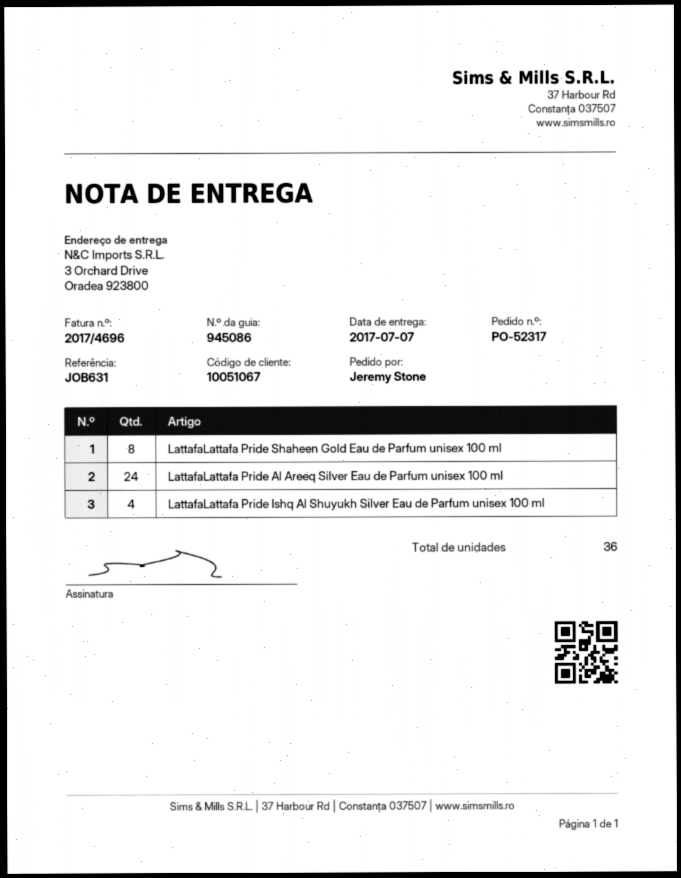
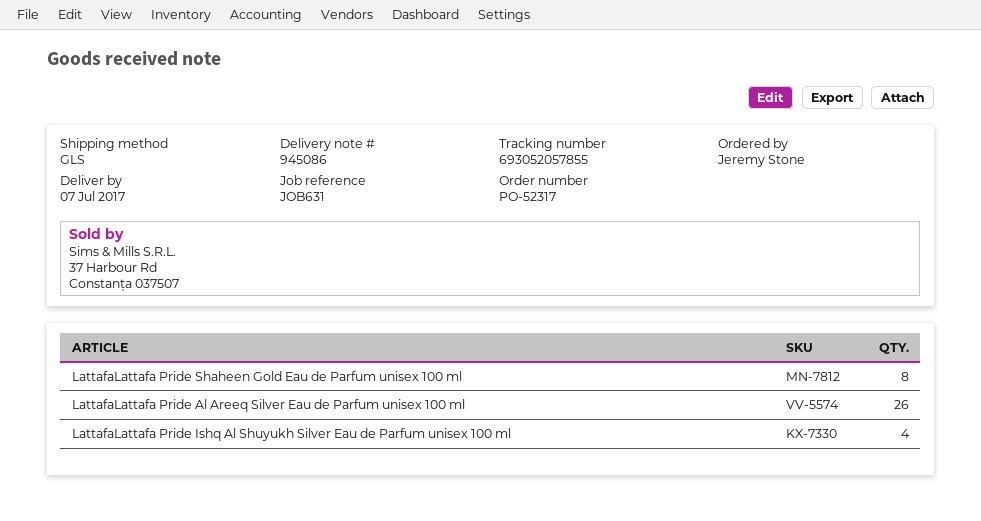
LattafaLattafa Pride Al Areeq Silver Eau de Parfum unisex 100 ml: 24 -> 26

